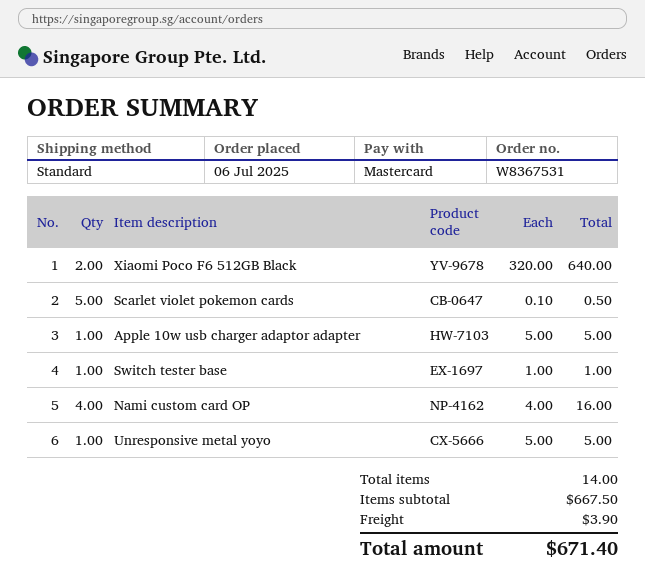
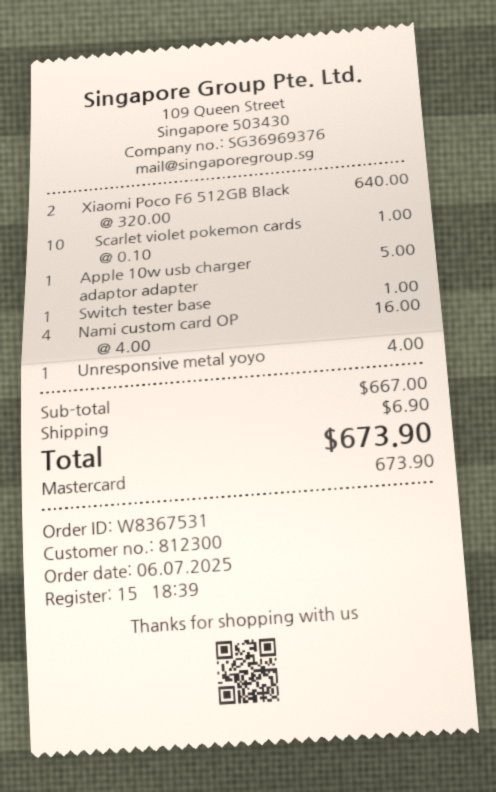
Scarlet violet pokemon cards: 5 x 0.10 = 0.50 -> 10 x 0.10 = 1.00
Unresponsive metal yoyo: 1 x 5.00 = 5.00 -> 1 x 4.00 = 4.00
subtotal: 667.50 -> 667.00
shipping: 3.90 -> 6.90
total: 671.40 -> 673.90

